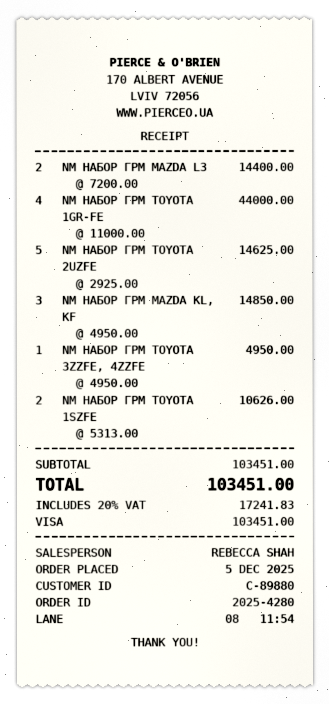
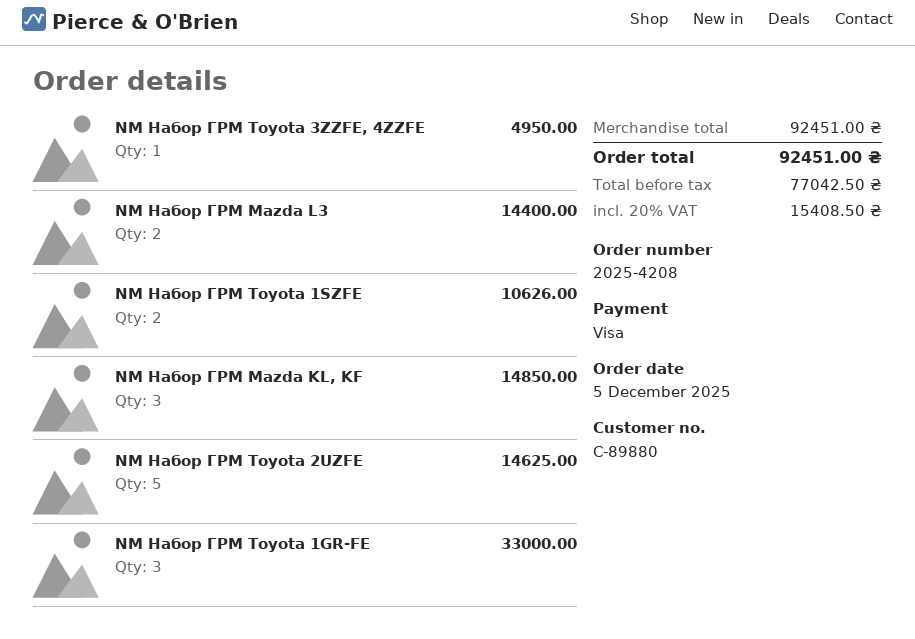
order number: 2025-4280 -> 2025-4208
NM НАБОР ГРМ TOYOTA 1GR-FE: 4 for 44000.00 -> 3 for 33000.00
subtotal: 103451.00 -> 92451.00
tax: 20% = 17241.83 -> 20% = 15408.50
total: 103451.00 -> 92451.00

